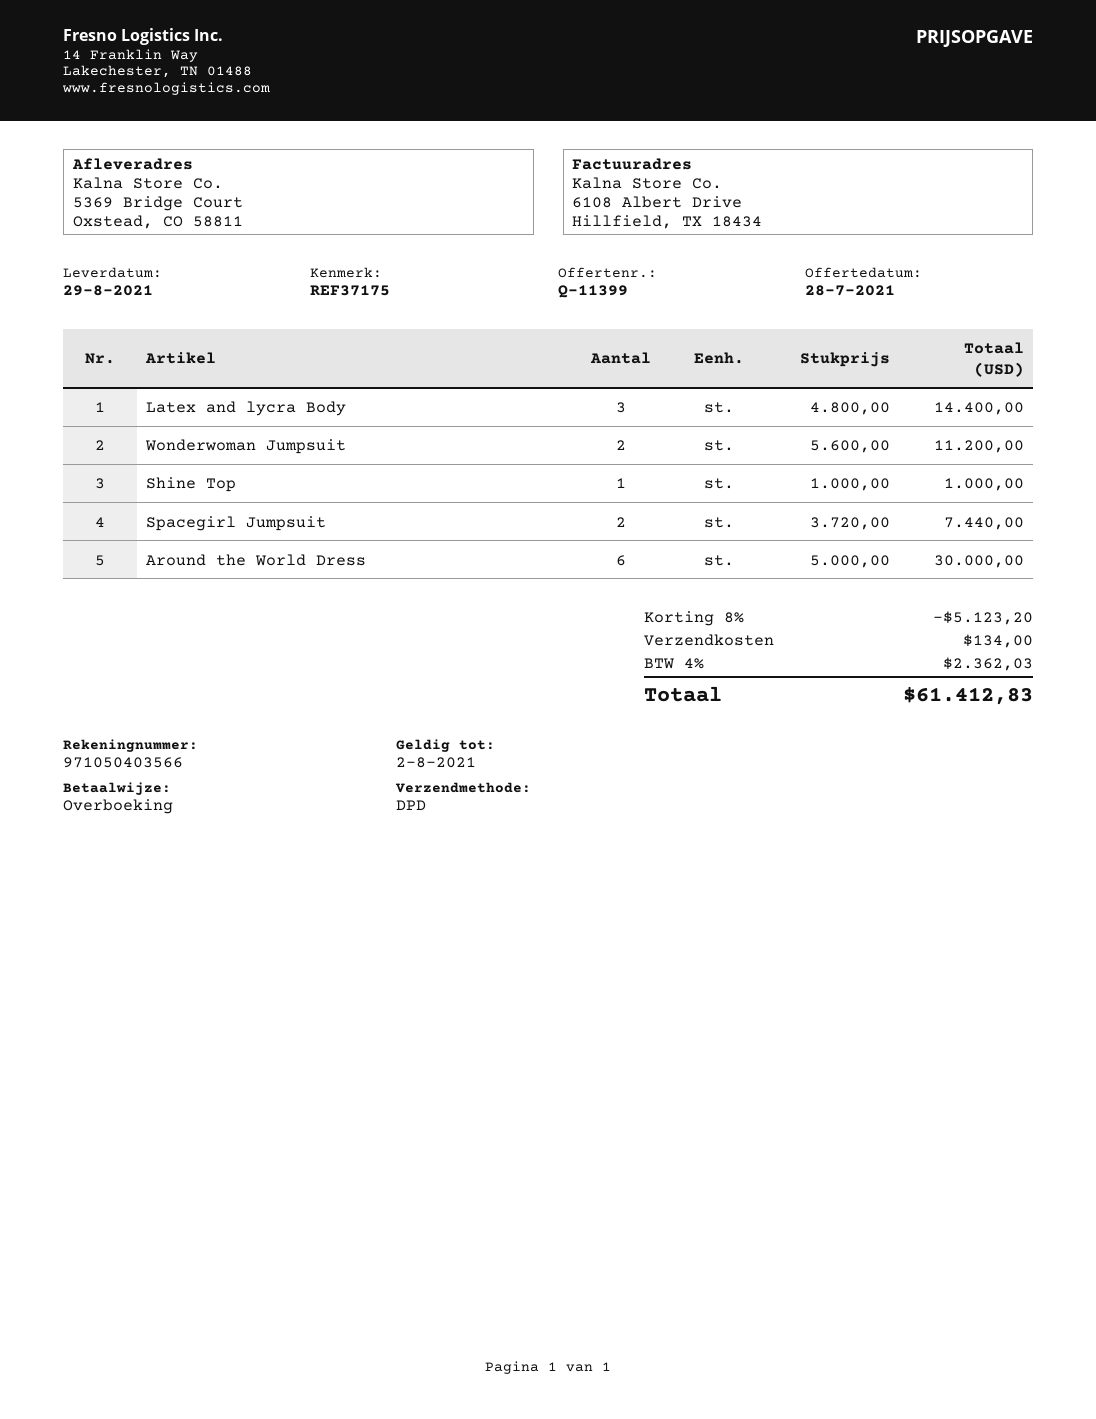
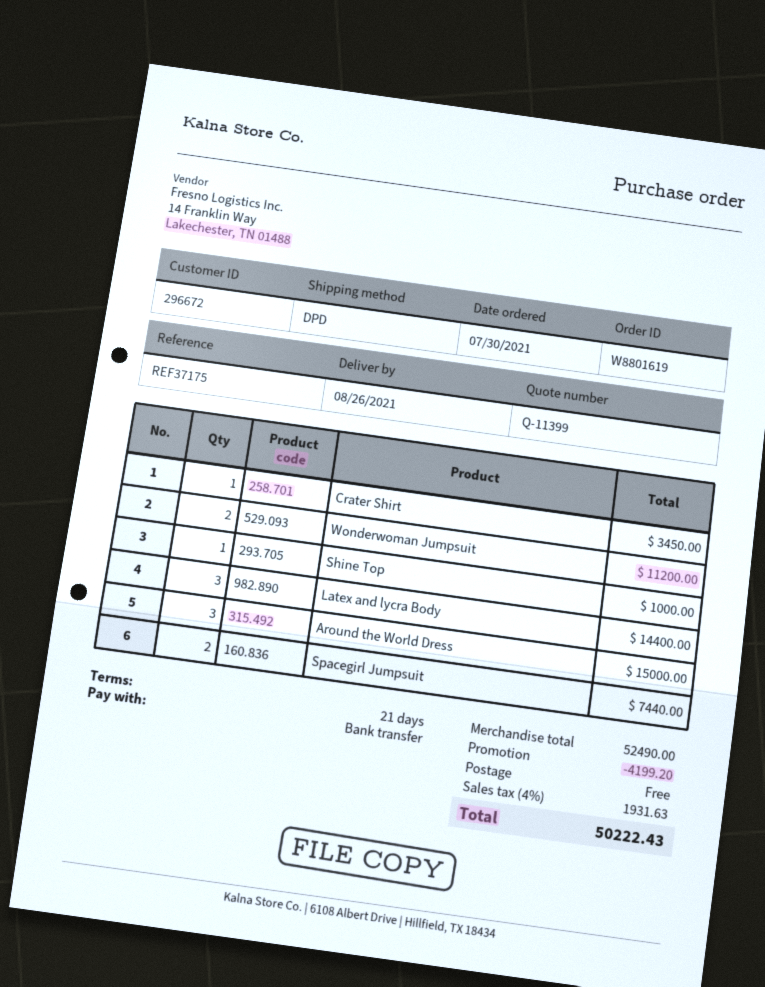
delivery date: 2021-08-29 -> 2021-08-26
Around the World Dress: 6 for 30000.00 -> 3 for 15000.00
Crater Shirt: none -> 1 for 3450.00
discount: 5123.20 -> 4199.20
shipping: 134.00 -> 0.00
tax: 4% = 2362.03 -> 4% = 1931.63
total: 61412.83 -> 50222.43

